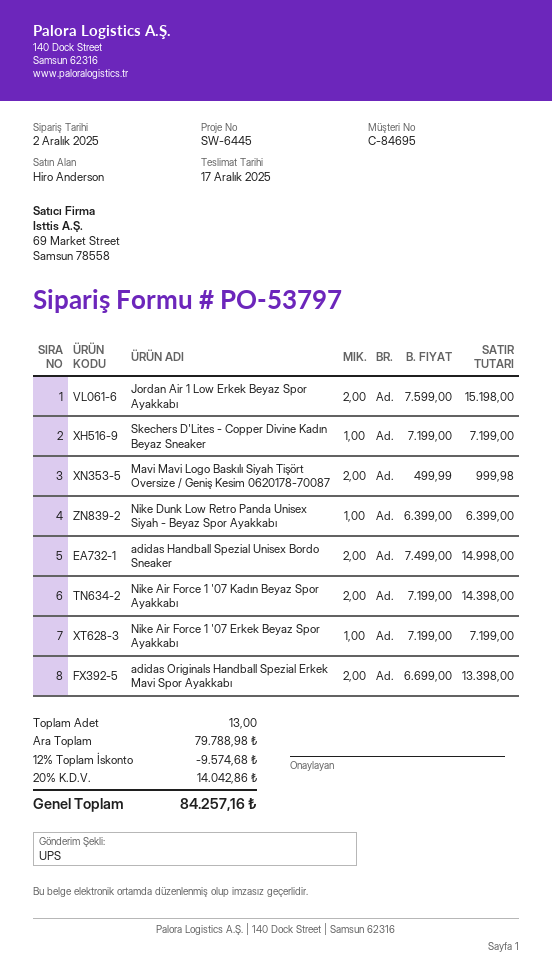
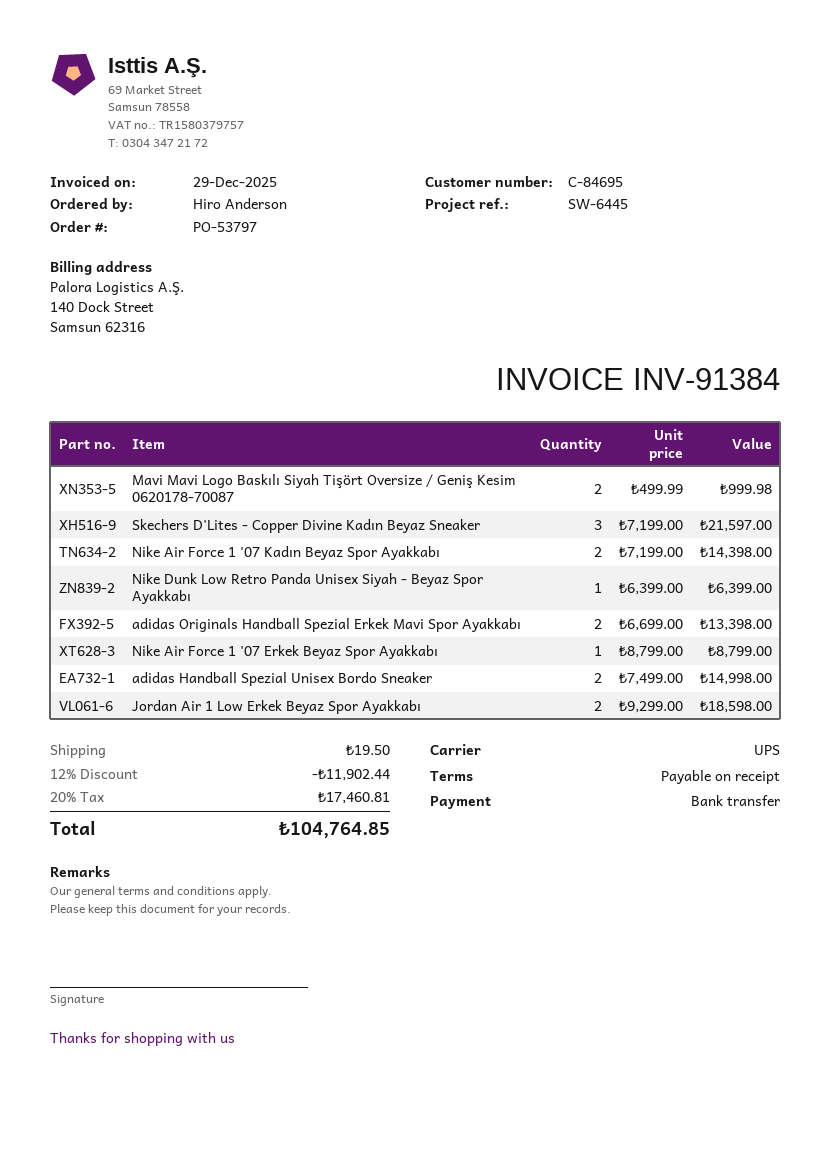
Jordan Air 1 Low Erkek Beyaz Spor Ayakkabı: 2 x 7599.00 = 15198.00 -> 2 x 9299.00 = 18598.00
Skechers D'Lites - Copper Divine Kadın Beyaz Sneaker: 1 x 7199.00 = 7199.00 -> 3 x 7199.00 = 21597.00
Nike Air Force 1 '07 Erkek Beyaz Spor Ayakkabı: 1 x 7199.00 = 7199.00 -> 1 x 8799.00 = 8799.00
discount: 12% = 9574.68 -> 12% = 11902.44
shipping: none -> 19.50
tax: 20% = 14042.86 -> 20% = 17460.81
total: 84257.16 -> 104764.85

